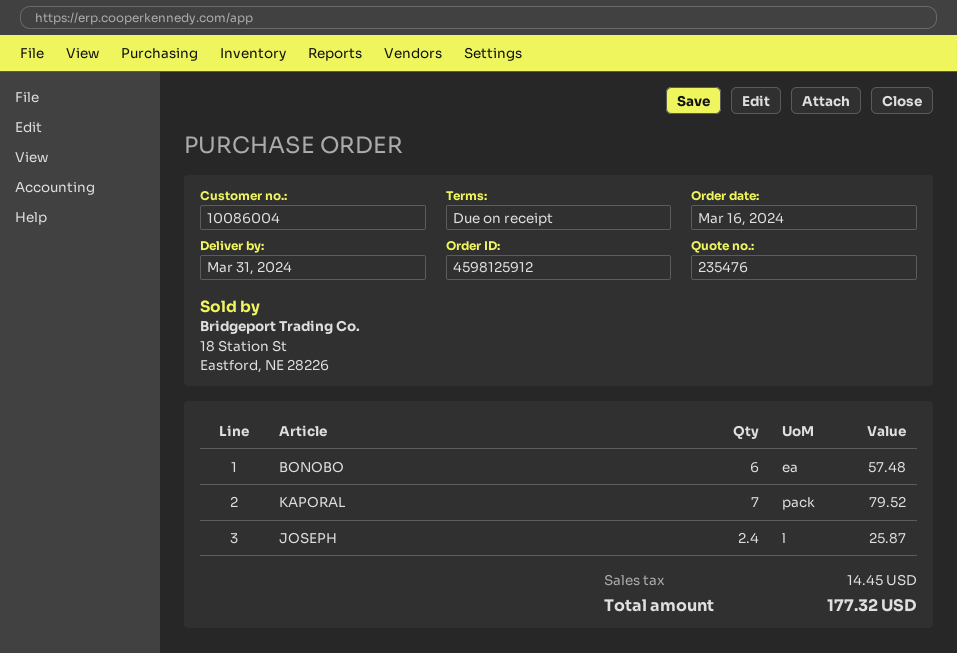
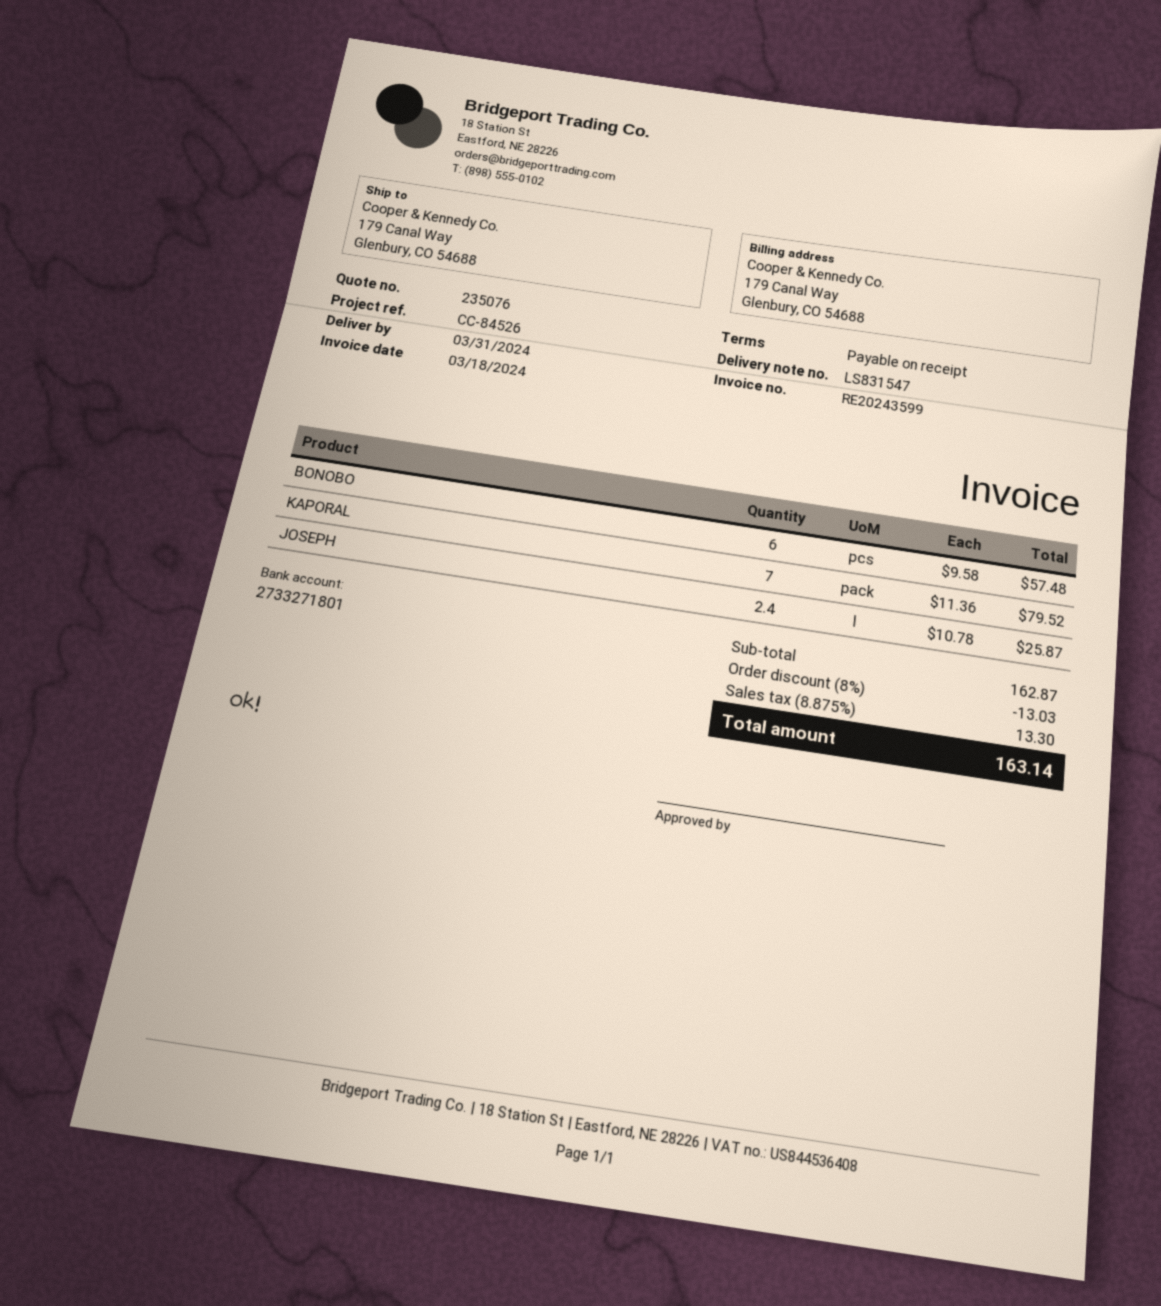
quote number: 235476 -> 235076
discount: none -> 8% = 13.03
tax: 14.45 -> 13.30
total: 177.32 -> 163.14

